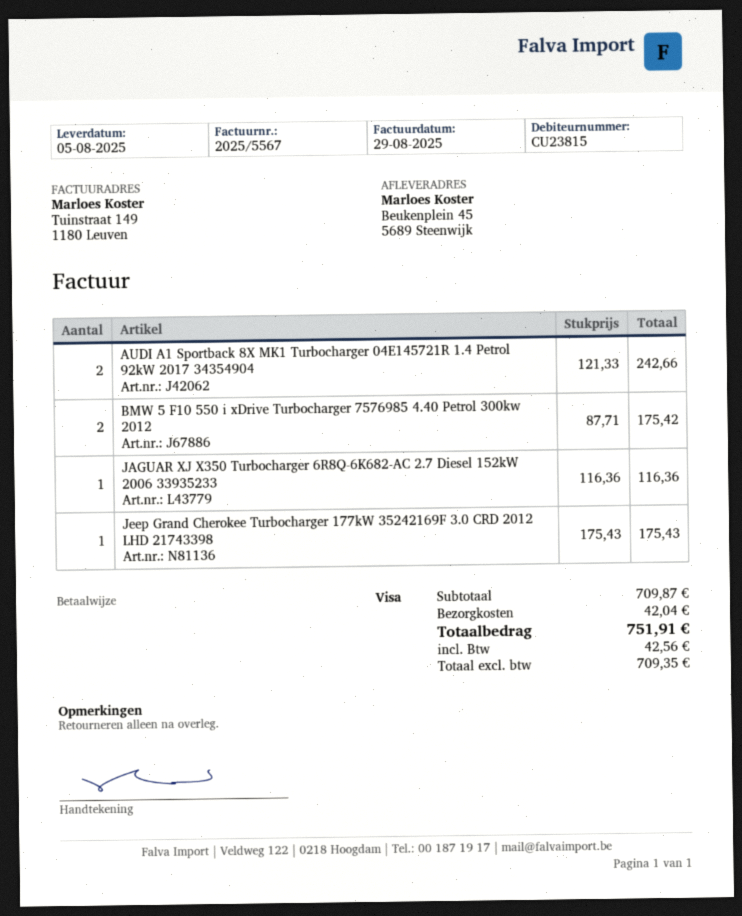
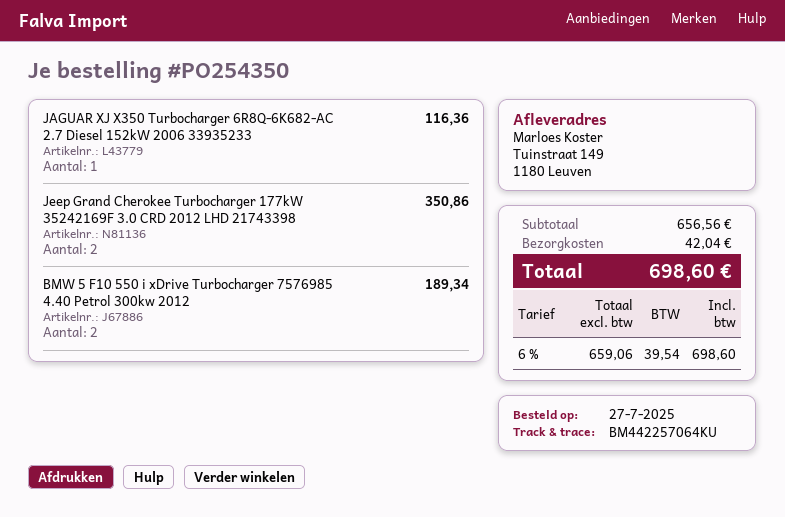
ship to: Beukenplein 45, 5689 Steenwijk -> Tuinstraat 149, 1180 Leuven
AUDI A1 Sportback 8X MK1 Turbocharger 04E145721R 1.4 Petrol 92kW 2017 34354904: 2 for 242.66 -> none
BMW 5 F10 550 i xDrive Turbocharger 7576985 4.40 Petrol 300kw 2012: 2 for 175.42 -> 2 for 189.34
Jeep Grand Cherokee Turbocharger 177kW 35242169F 3.0 CRD 2012 LHD 21743398: 1 for 175.43 -> 2 for 350.86
subtotal: 709.87 -> 656.56
net: 709.35 -> 659.06
tax: 42.56 -> 39.54
total: 751.91 -> 698.60

